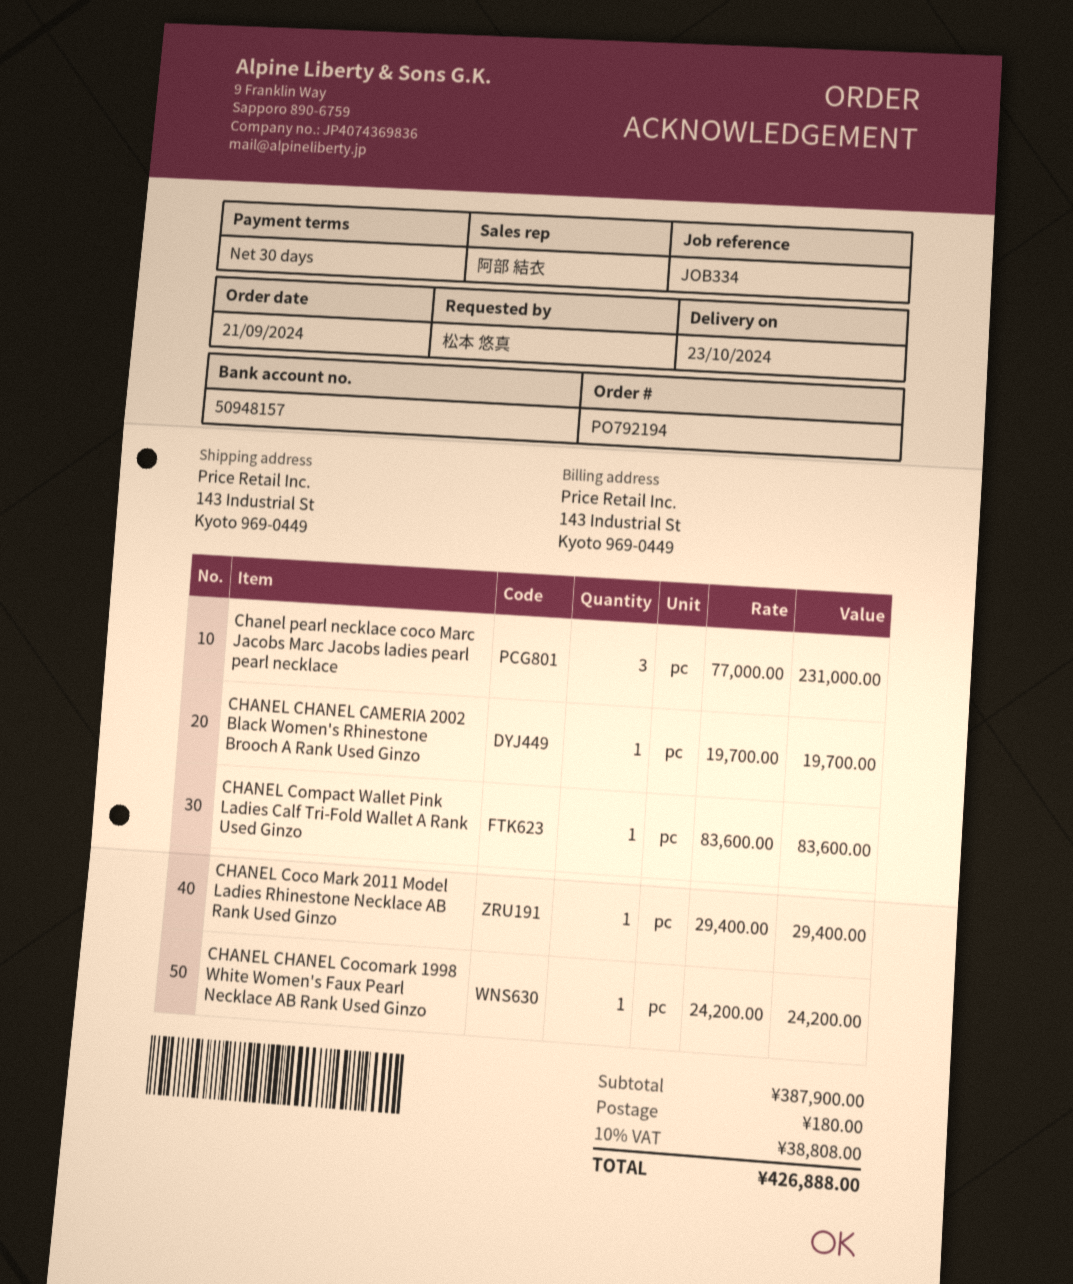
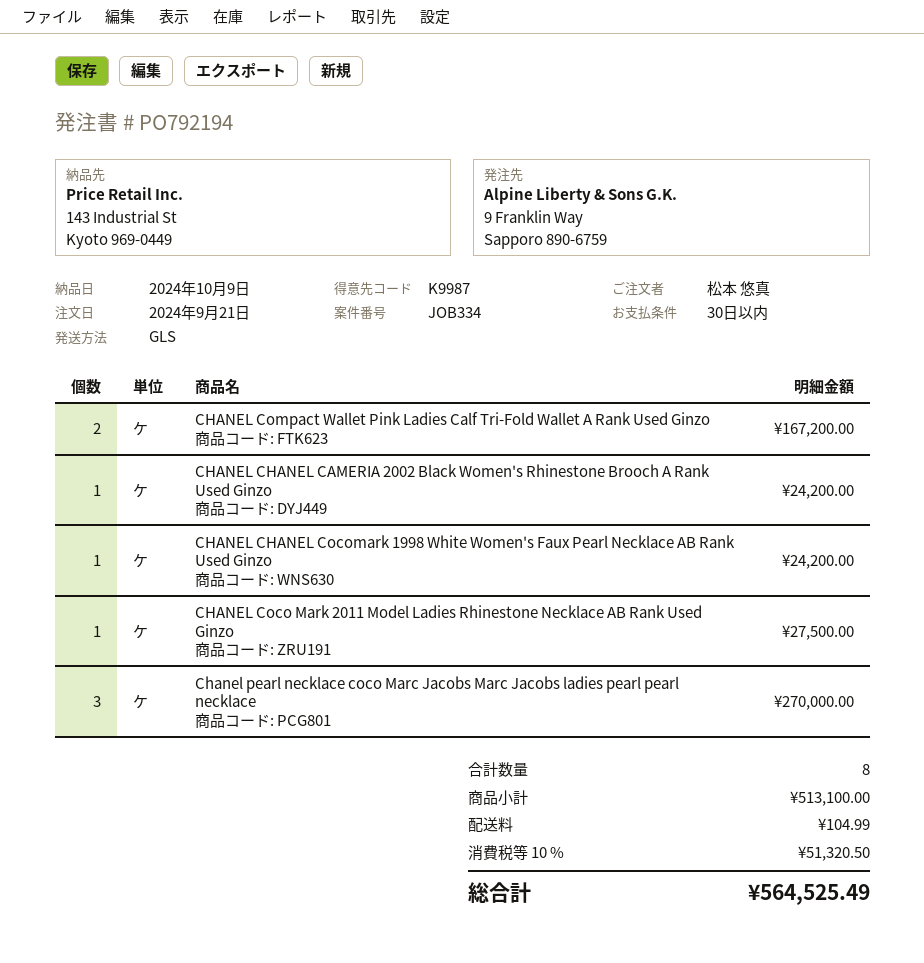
delivery date: 2024-10-23 -> 2024-10-09
Chanel pearl necklace coco Marc Jacobs Marc Jacobs ladies pearl pearl necklace: 3 for 231000.00 -> 3 for 270000.00
CHANEL CHANEL CAMERIA 2002 Black Women's Rhinestone Brooch A Rank Used Ginzo: 1 for 19700.00 -> 1 for 24200.00
CHANEL Compact Wallet Pink Ladies Calf Tri-Fold Wallet A Rank Used Ginzo: 1 for 83600.00 -> 2 for 167200.00
CHANEL Coco Mark 2011 Model Ladies Rhinestone Necklace AB Rank Used Ginzo: 1 for 29400.00 -> 1 for 27500.00
subtotal: 387900.00 -> 513100.00
shipping: 180.00 -> 104.99
tax: 10% = 38808.00 -> 10% = 51320.50
total: 426888.00 -> 564525.49

